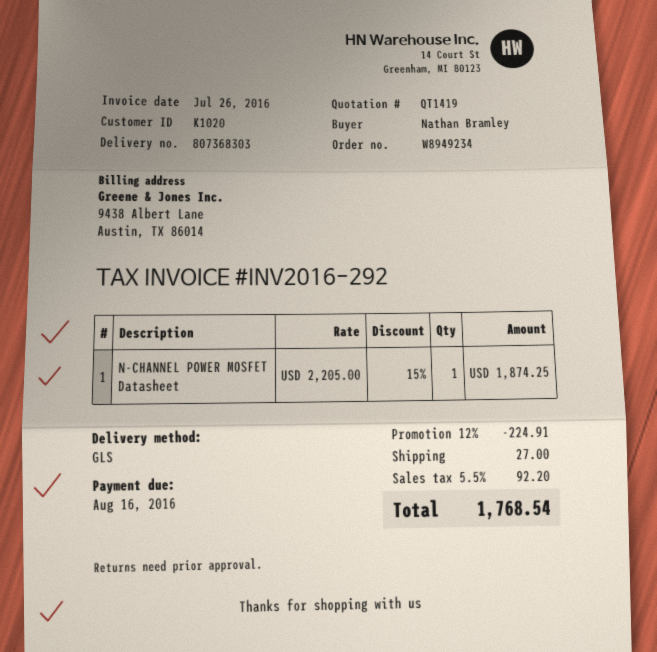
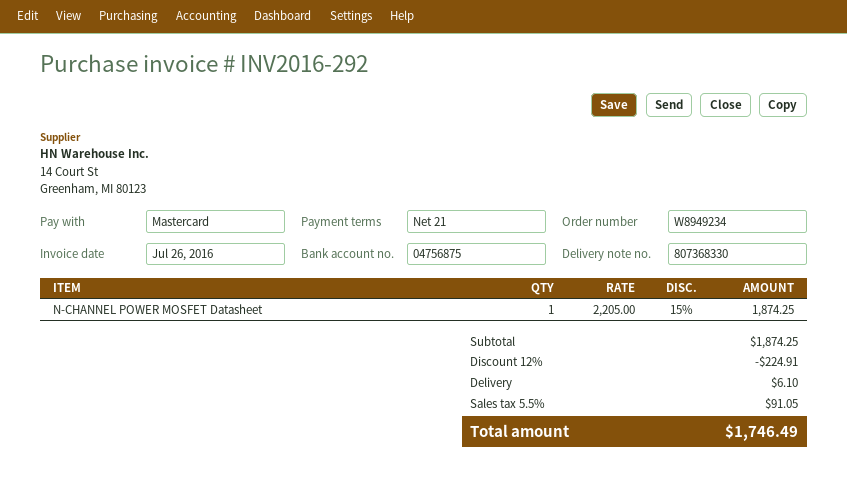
delivery note number: 807368303 -> 807368330
shipping: 27.00 -> 6.10
tax: 5.5% = 92.20 -> 5.5% = 91.05
total: 1768.54 -> 1746.49

